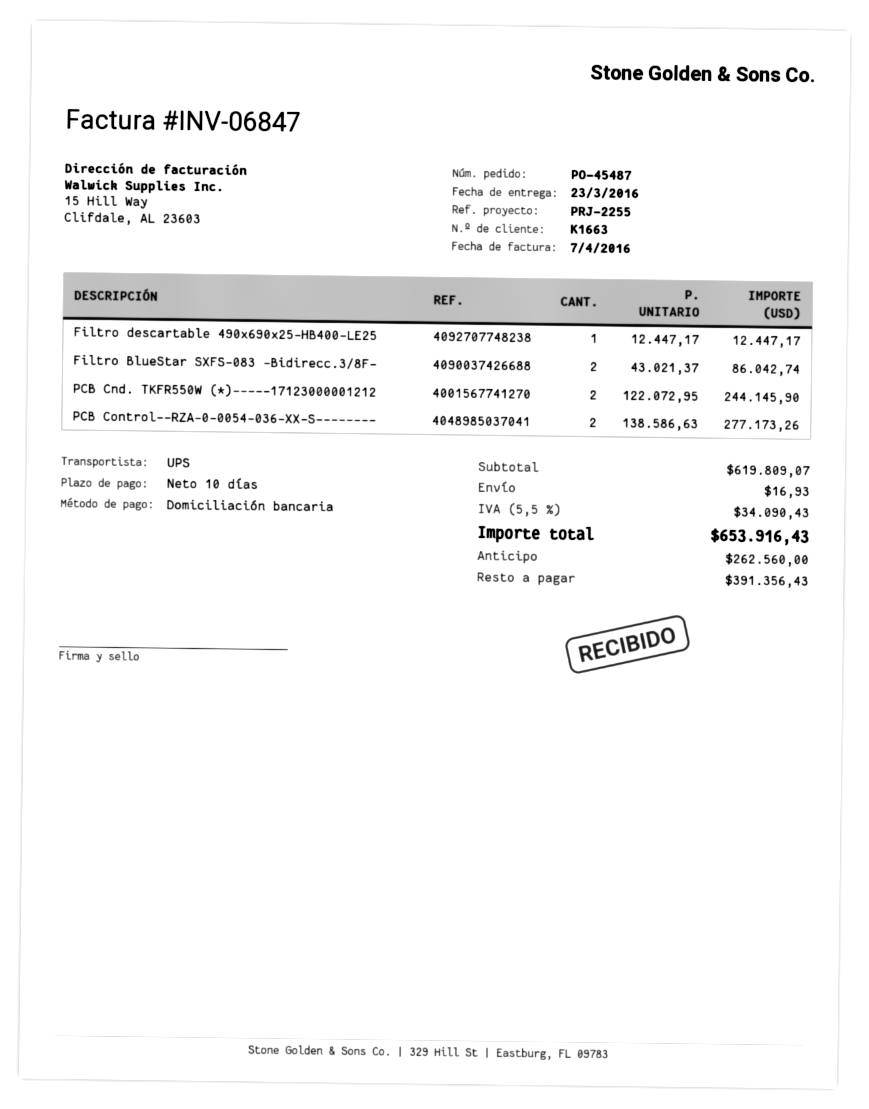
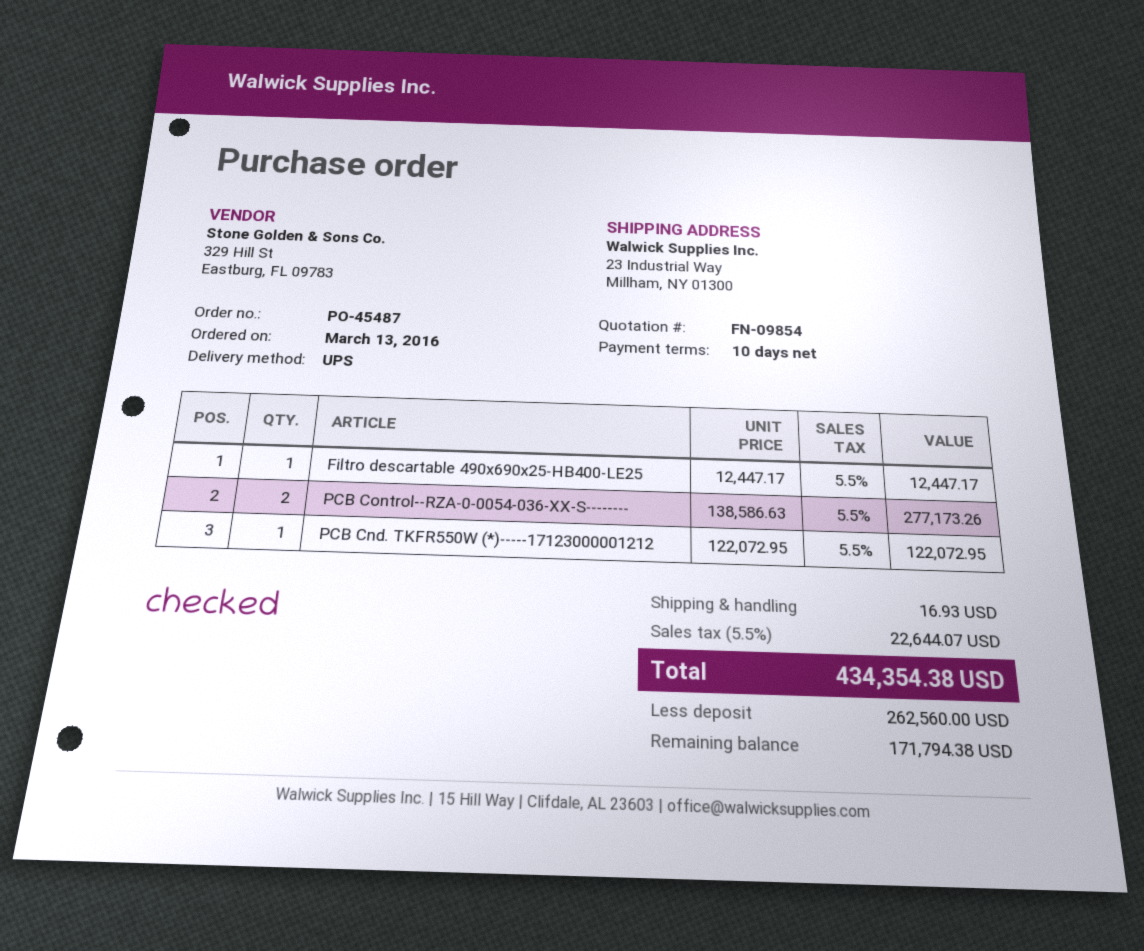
Filtro BlueStar SXFS-083 -Bidirecc.3/8F-: 2 x 43021.37 = 86042.74 -> none
PCB Cnd. TKFR550W (*)-----17123000001212: 2 x 122072.95 = 244145.90 -> 1 x 122072.95 = 122072.95
tax: 5.5% = 34090.43 -> 5.5% = 22644.07
total: 653916.43 -> 434354.38
balance: 391356.43 -> 171794.38

